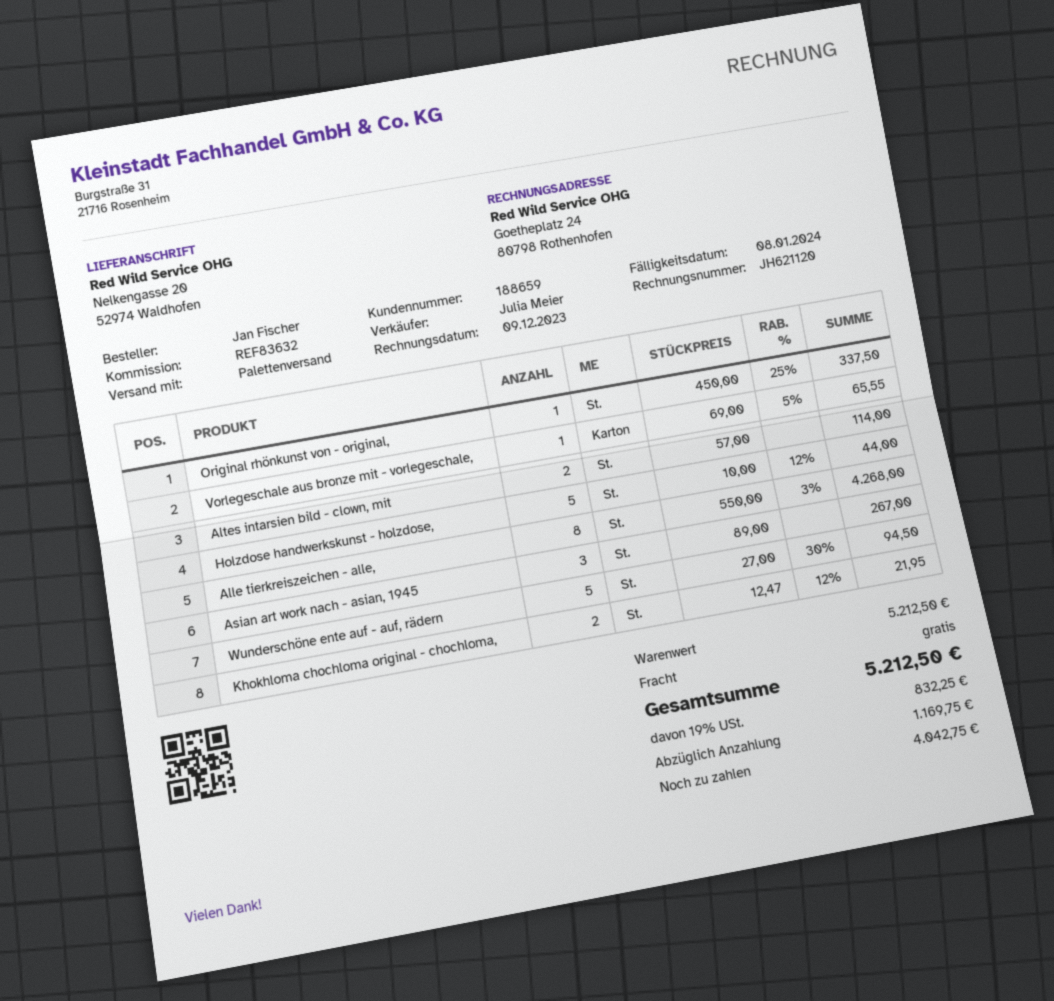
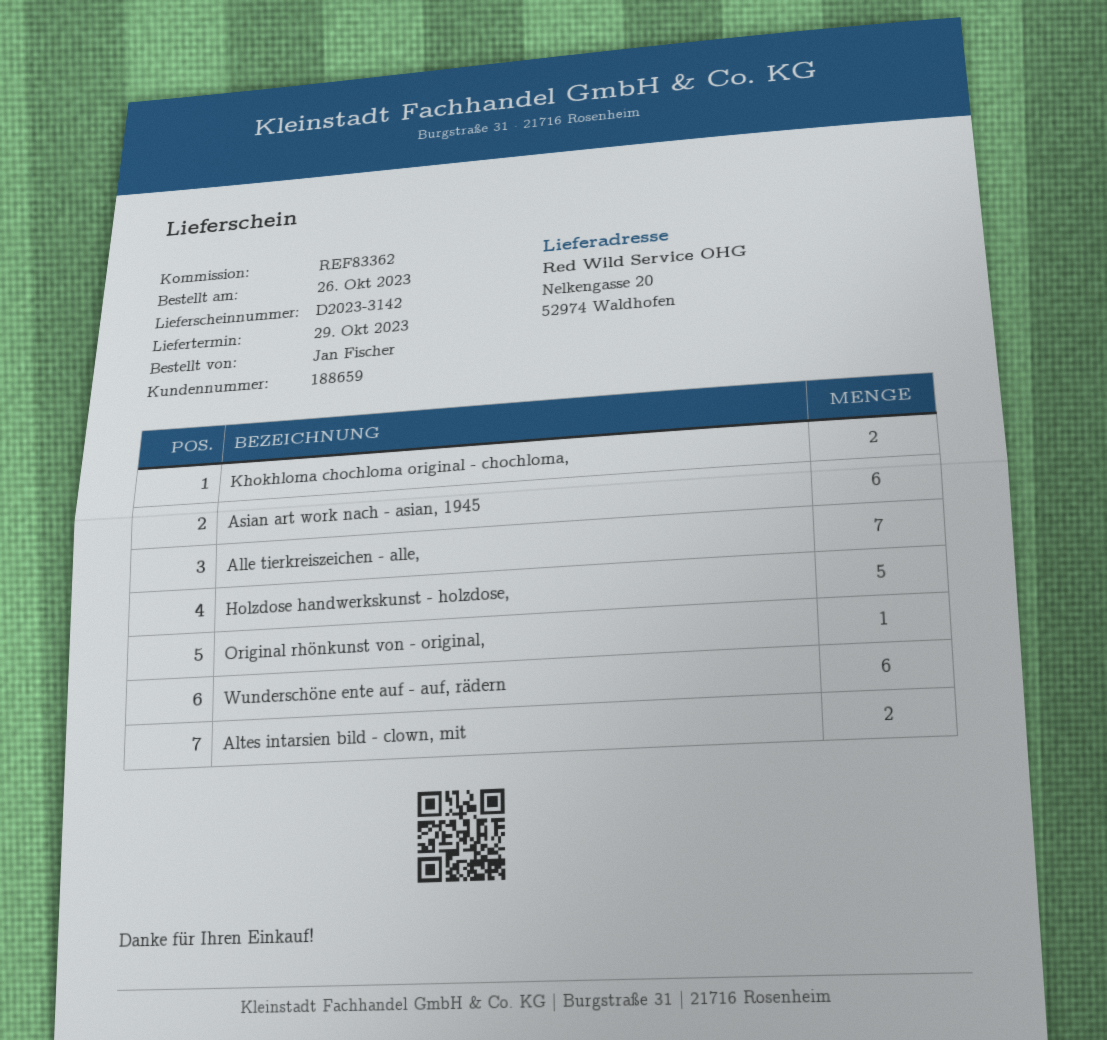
reference: REF83632 -> REF83362
Vorlegeschale aus bronze mit - vorlegeschale,: 1 -> none
Alle tierkreiszeichen - alle,: 8 -> 7
Asian art work nach - asian, 1945: 3 -> 6
Wunderschöne ente auf - auf, rädern: 5 -> 6

